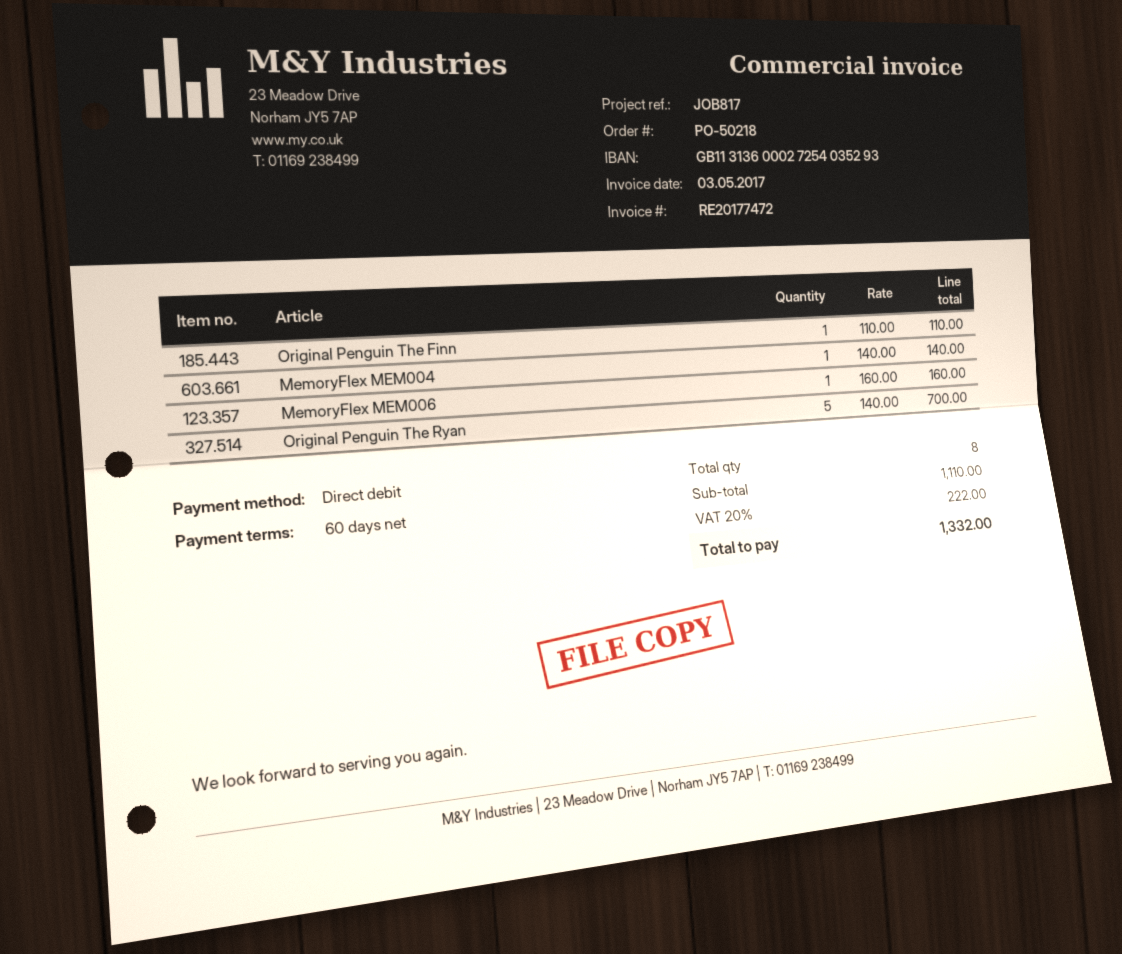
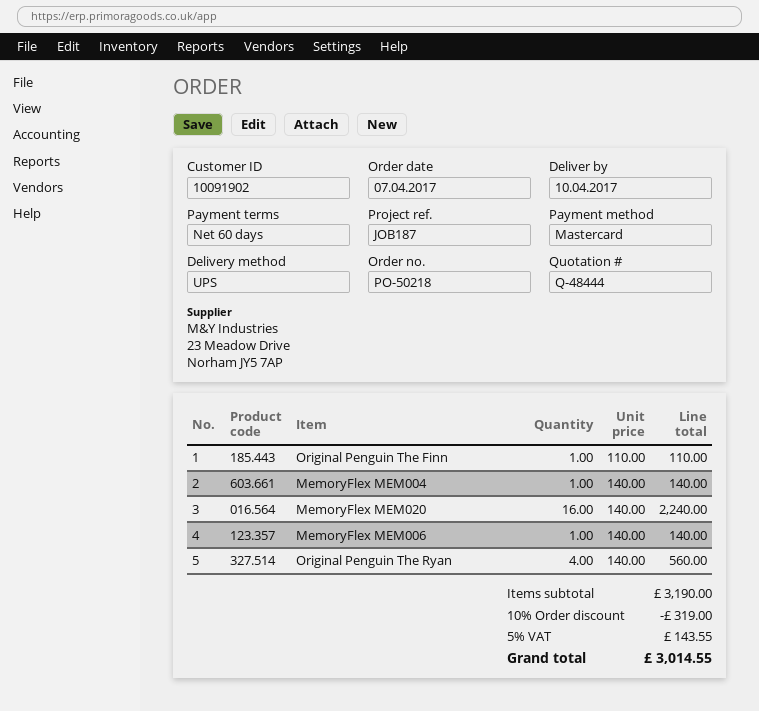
reference: JOB817 -> JOB187
payment method: direct debit -> Mastercard
MemoryFlex MEM006: 1 x 160.00 = 160.00 -> 1 x 140.00 = 140.00
Original Penguin The Ryan: 5 x 140.00 = 700.00 -> 4 x 140.00 = 560.00
MemoryFlex MEM020: none -> 16 x 140.00 = 2240.00
subtotal: 1110.00 -> 3190.00
discount: none -> 10% = 319.00
tax: 20% = 222.00 -> 5% = 143.55
total: 1332.00 -> 3014.55

